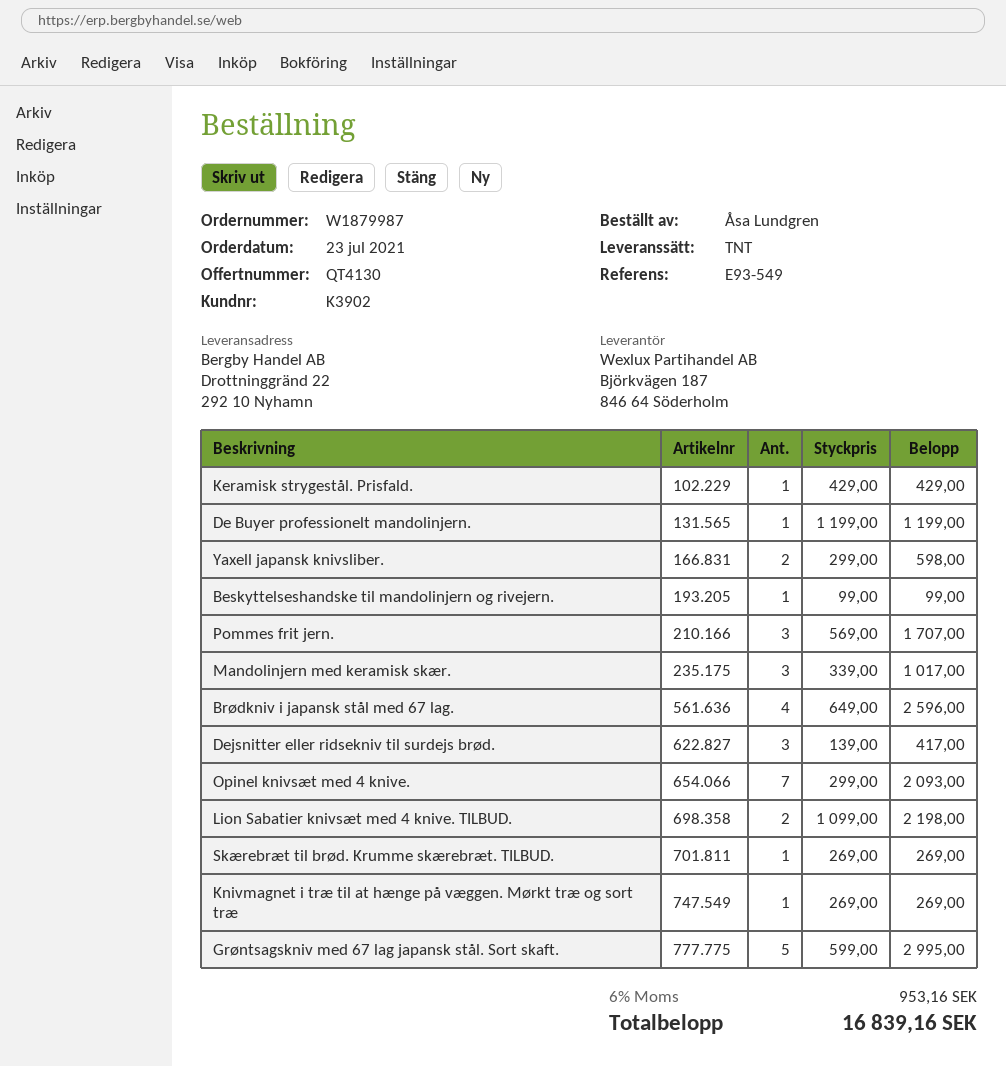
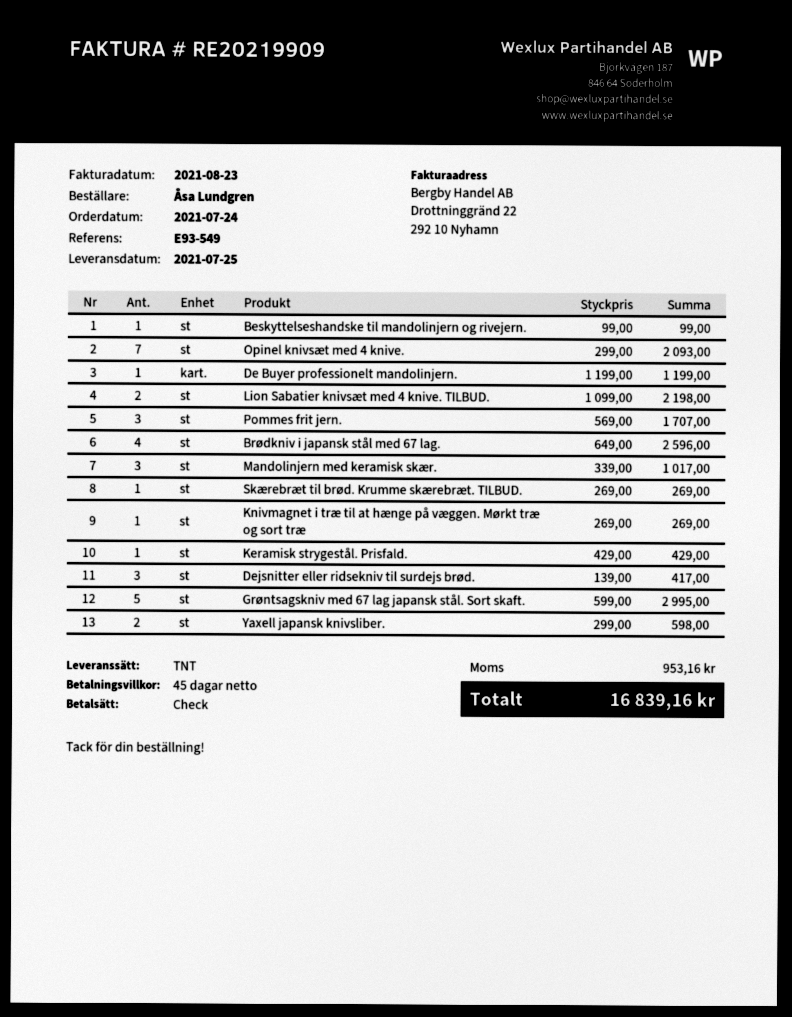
order date: 2021-07-23 -> 2021-07-24

